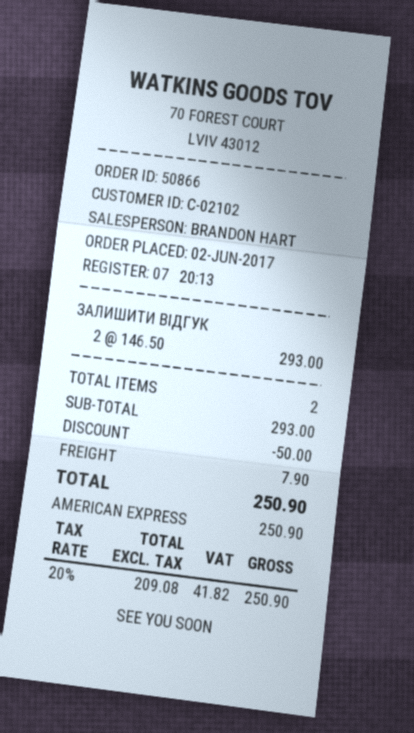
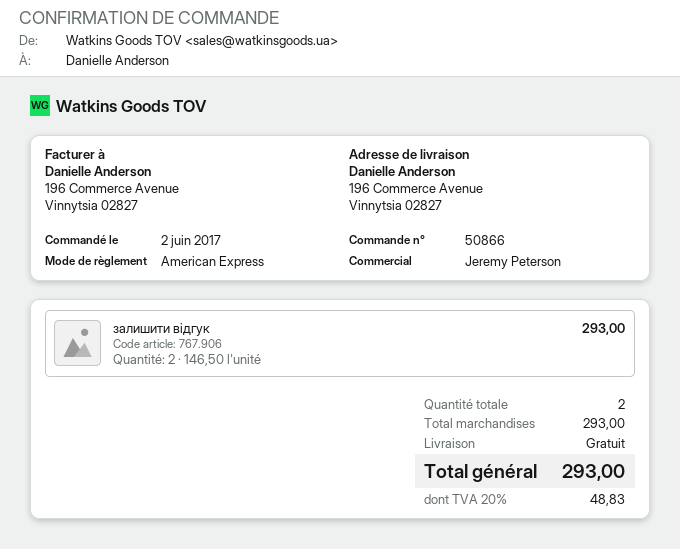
sales rep: BRANDON HART -> Jeremy Peterson
discount: 50.00 -> none
shipping: 7.90 -> 0.00
tax: 20% = 41.82 -> 20% = 48.83
total: 250.90 -> 293.00

